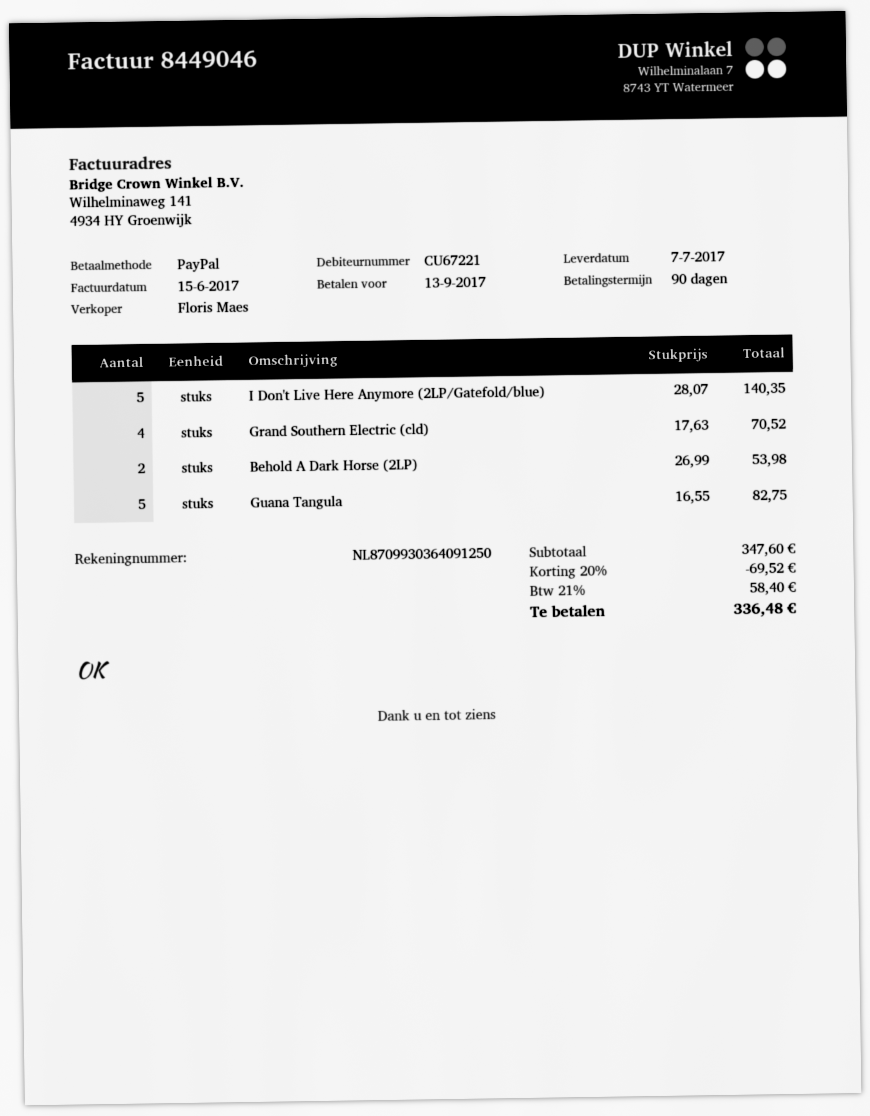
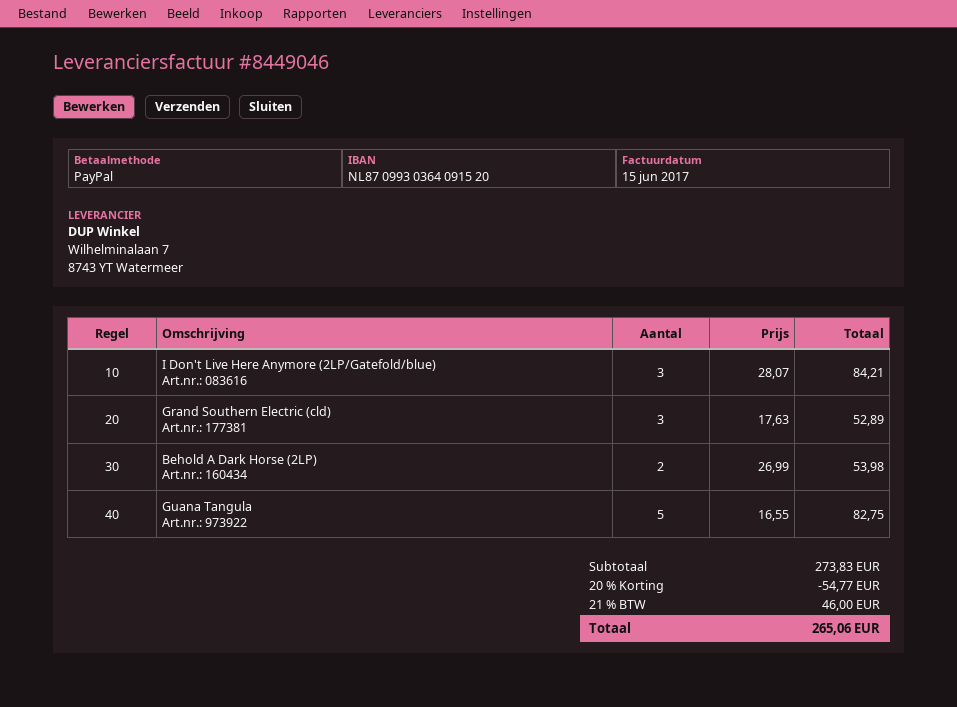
bank account: NL8709930364091250 -> NL8709930364091520
I Don't Live Here Anymore (2LP/Gatefold/blue): 5 x 28.07 = 140.35 -> 3 x 28.07 = 84.21
Grand Southern Electric (cld): 4 x 17.63 = 70.52 -> 3 x 17.63 = 52.89
subtotal: 347.60 -> 273.83
discount: 20% = 69.52 -> 20% = 54.77
tax: 21% = 58.40 -> 21% = 46.00
total: 336.48 -> 265.06

